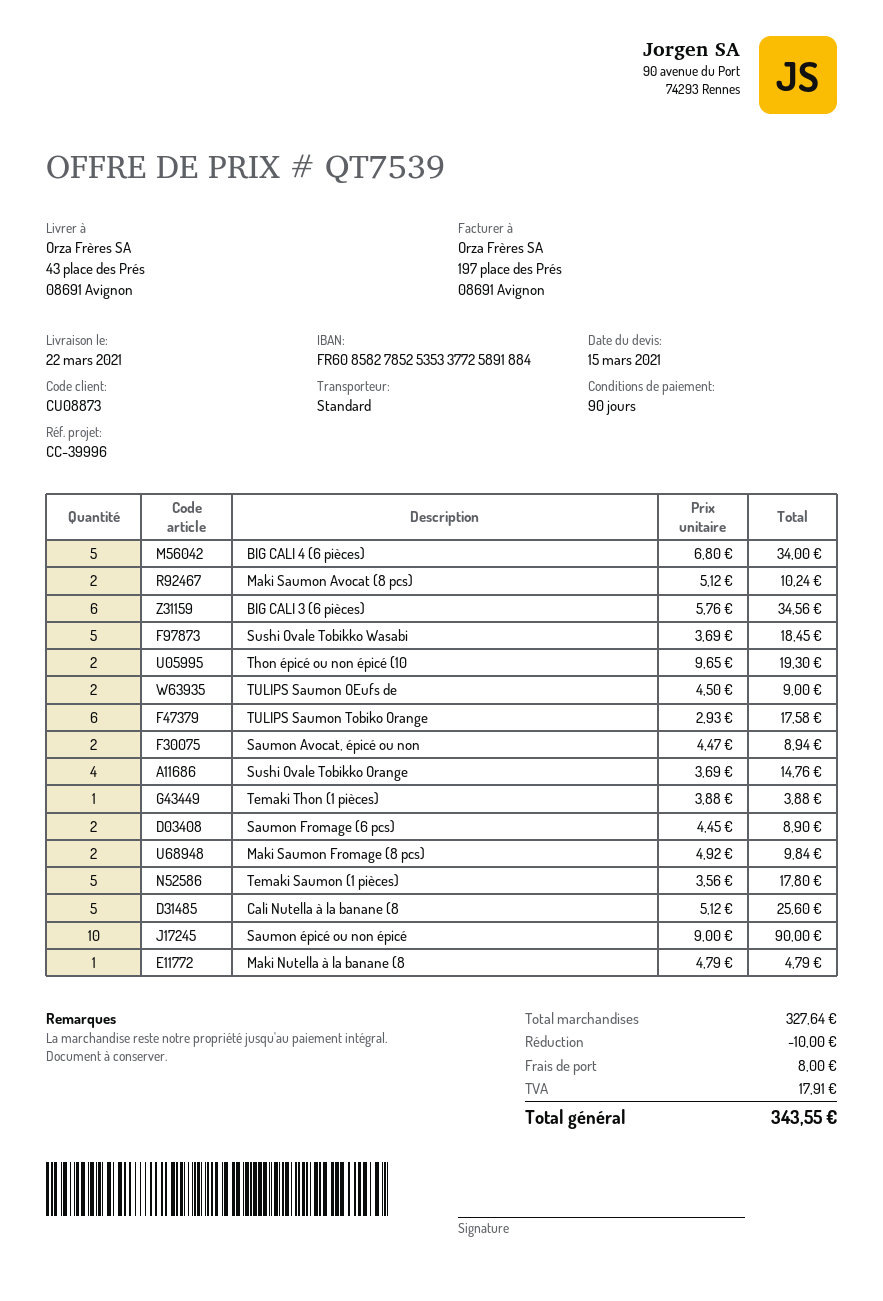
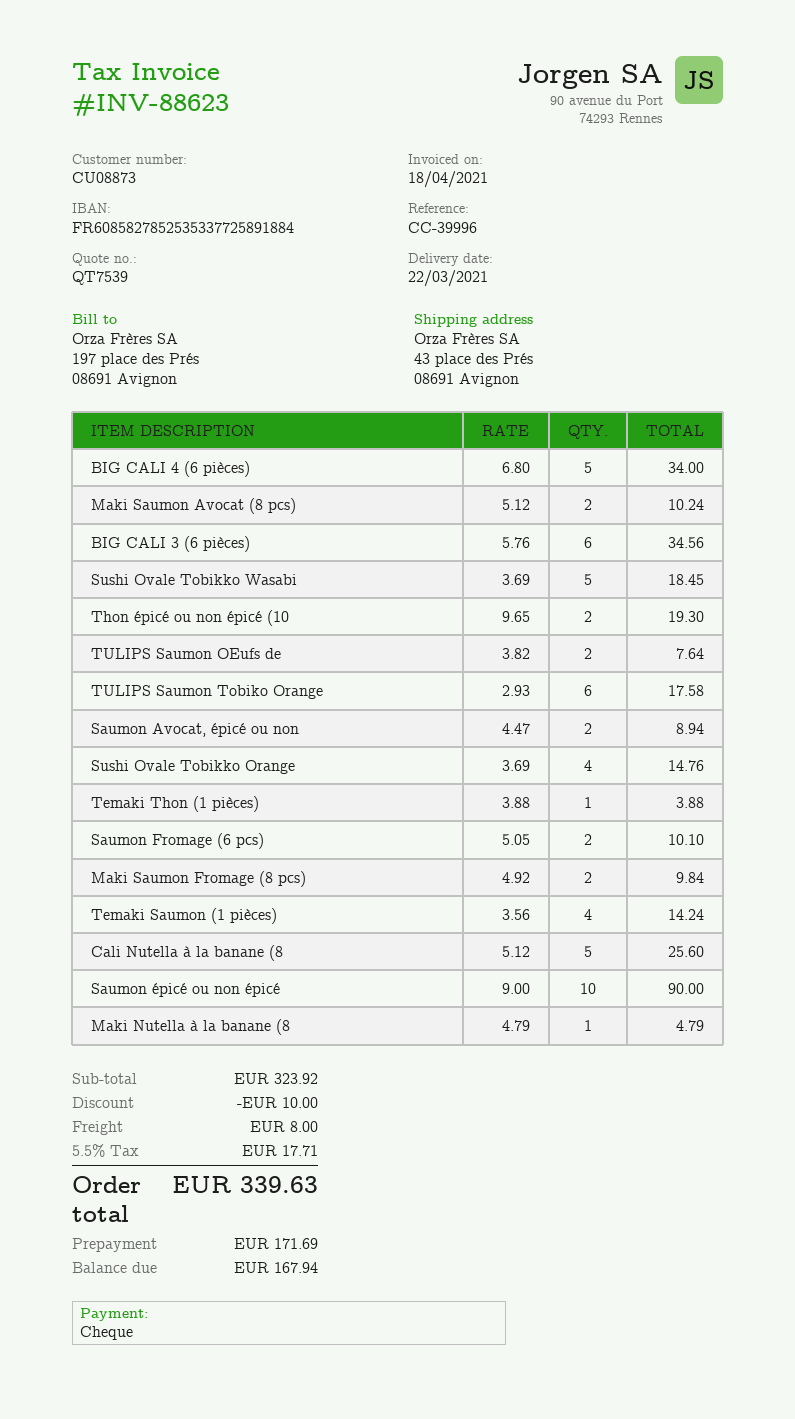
TULIPS Saumon OEufs de: 2 x 4.50 = 9.00 -> 2 x 3.82 = 7.64
Saumon Fromage (6 pcs): 2 x 4.45 = 8.90 -> 2 x 5.05 = 10.10
Temaki Saumon (1 pièces): 5 x 3.56 = 17.80 -> 4 x 3.56 = 14.24
subtotal: 327.64 -> 323.92
tax: 17.91 -> 17.71
total: 343.55 -> 339.63

